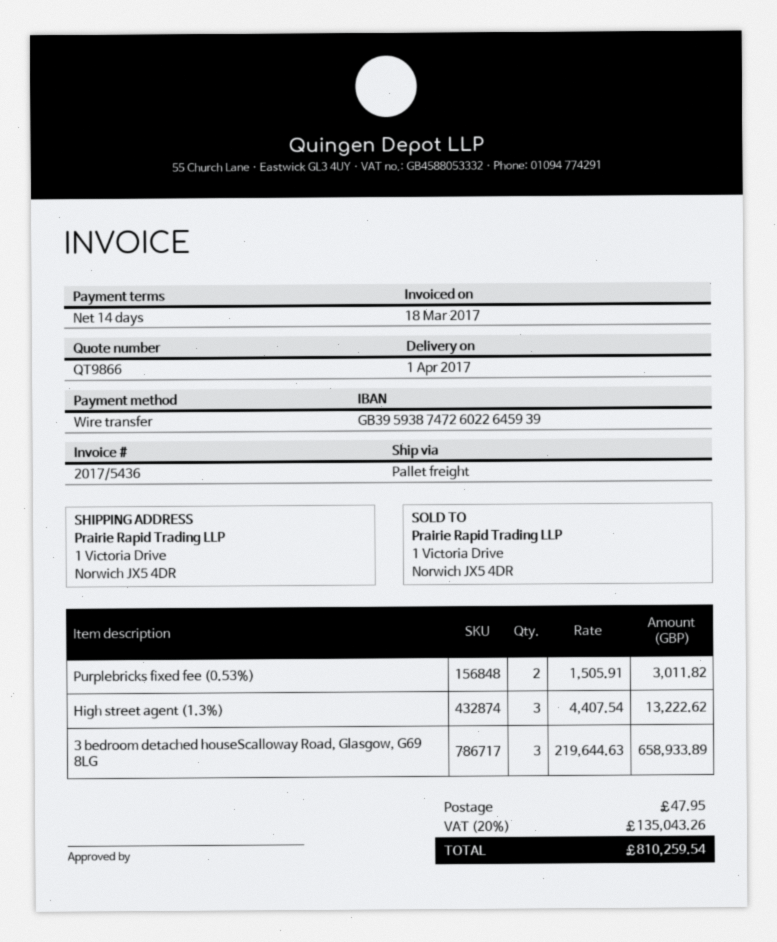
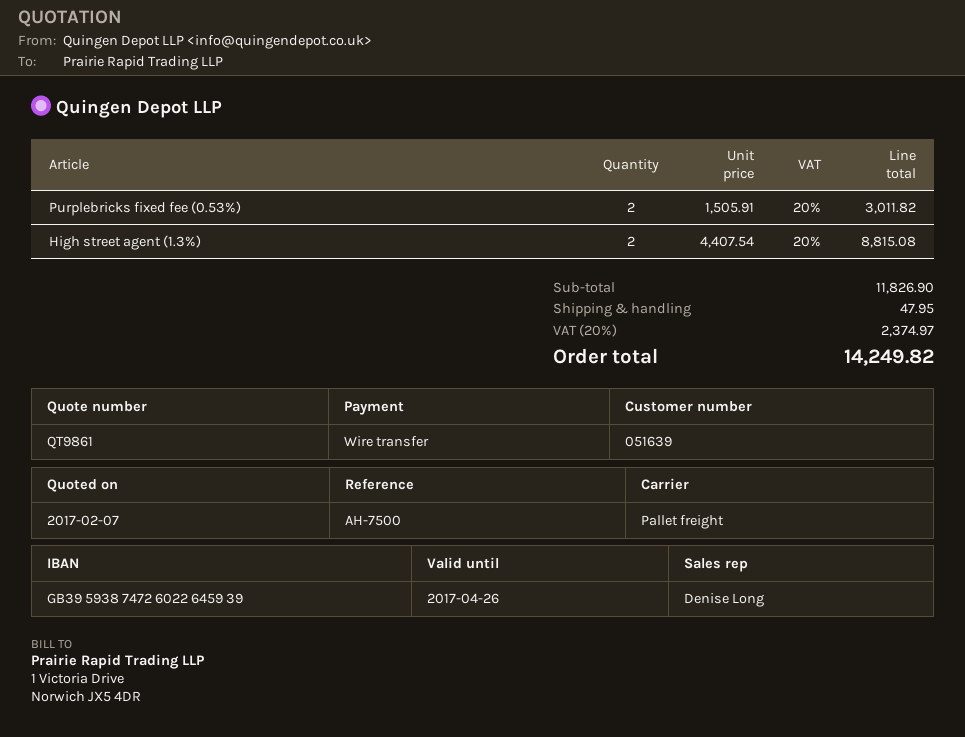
quote number: QT9866 -> QT9861
High street agent (1.3%): 3 x 4407.54 = 13222.62 -> 2 x 4407.54 = 8815.08
3 bedroom detached houseScalloway Road, Glasgow, G69 8LG: 3 x 219644.63 = 658933.89 -> none
tax: 20% = 135043.26 -> 20% = 2374.97
total: 810259.54 -> 14249.82

